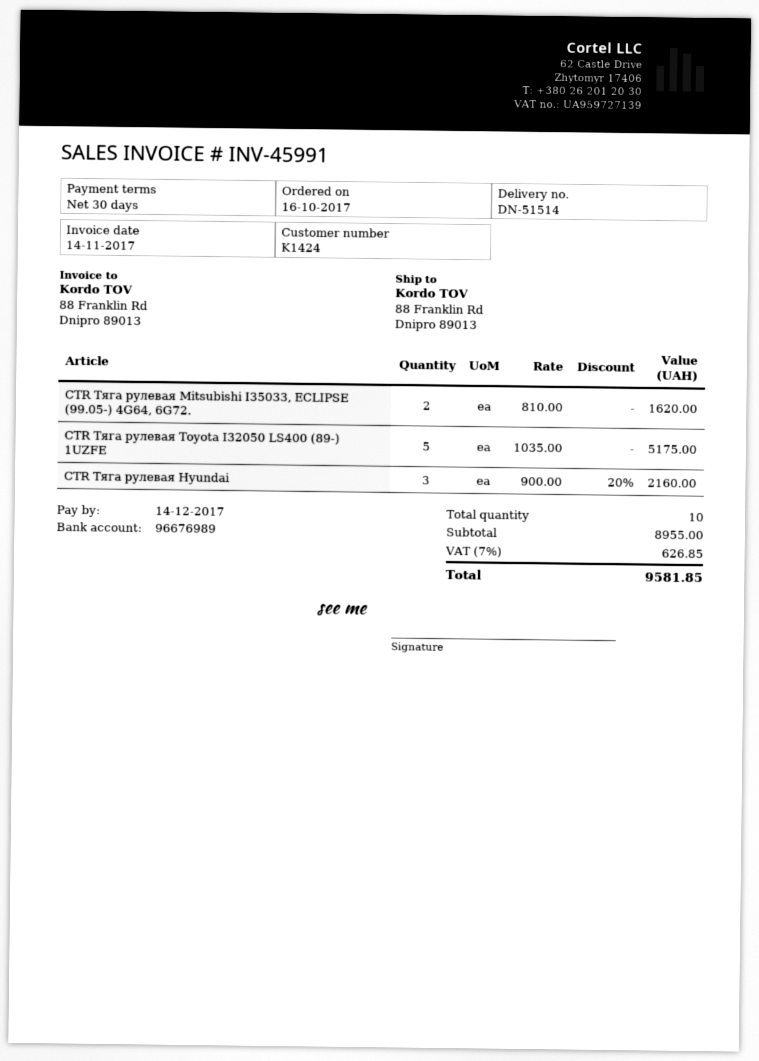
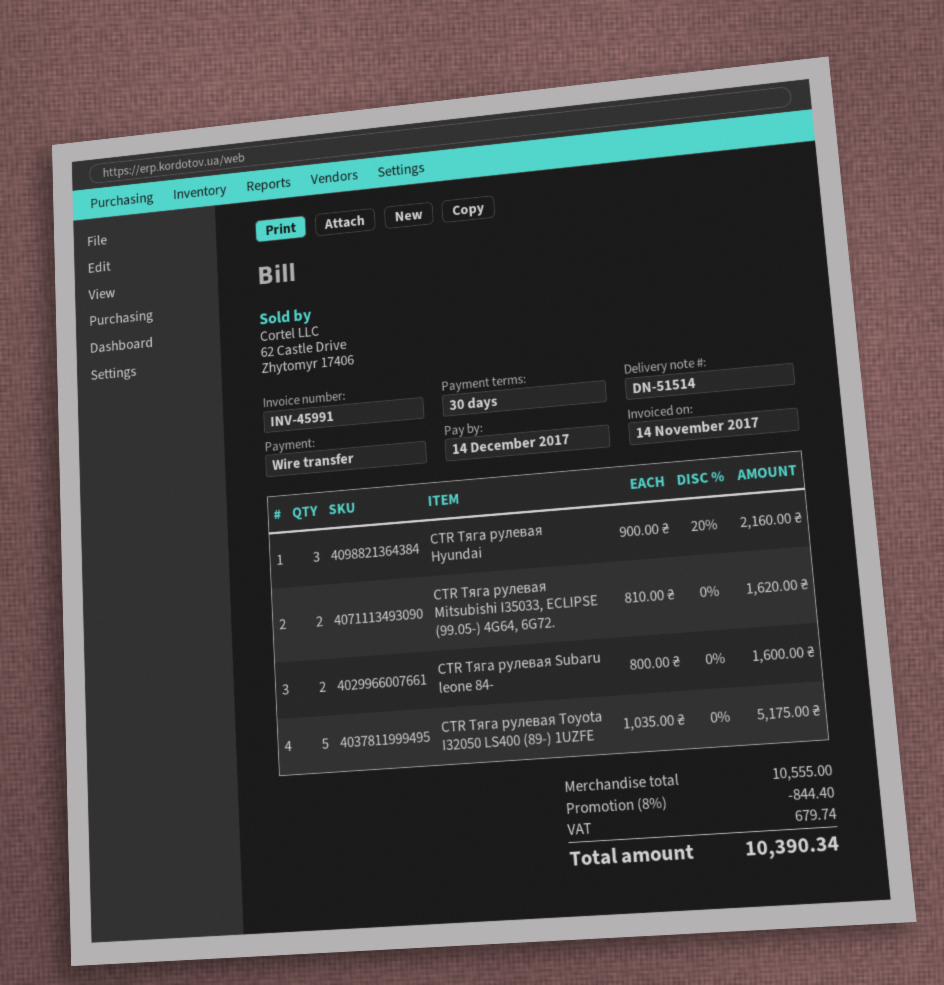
CTR Тяга рулевая Subaru leone 84-: none -> 2 x 800.00 = 1600.00
subtotal: 8955.00 -> 10555.00
discount: none -> 8% = 844.40
tax: 626.85 -> 679.74
total: 9581.85 -> 10390.34

